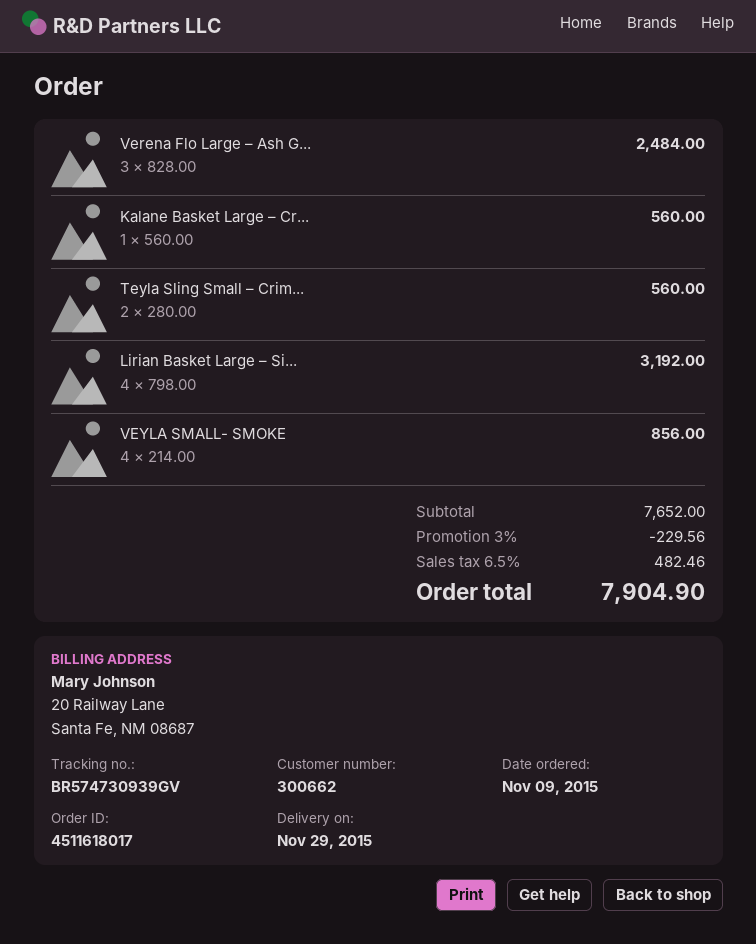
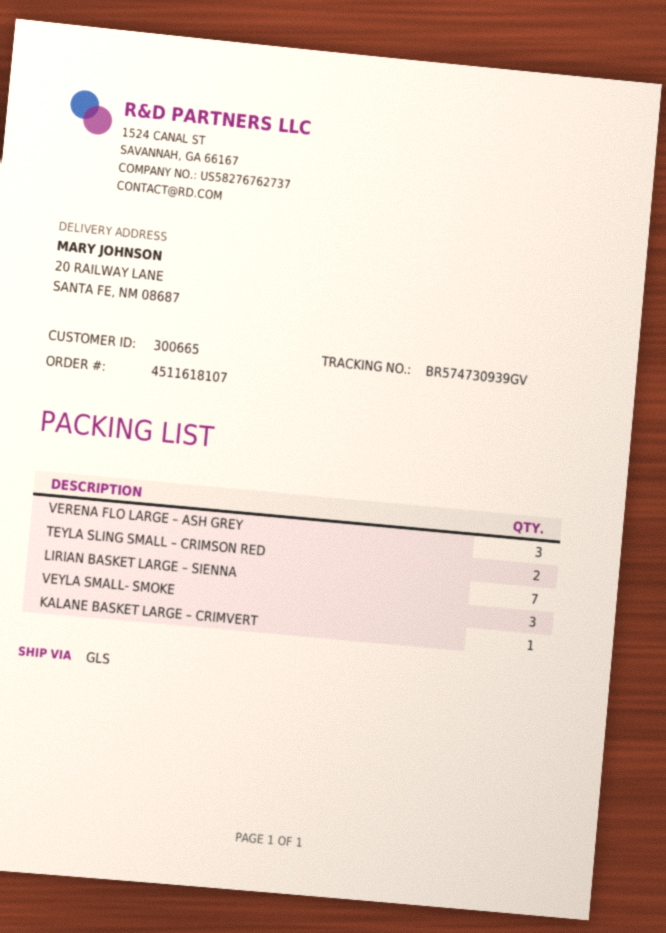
order number: 4511618017 -> 4511618107
customer number: 300662 -> 300665
Lirian Basket Large – Si...: 4 -> 7
VEYLA SMALL- SMOKE: 4 -> 3

